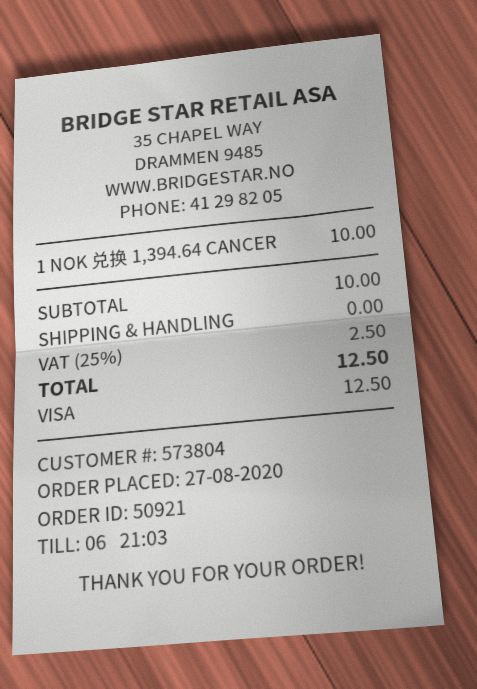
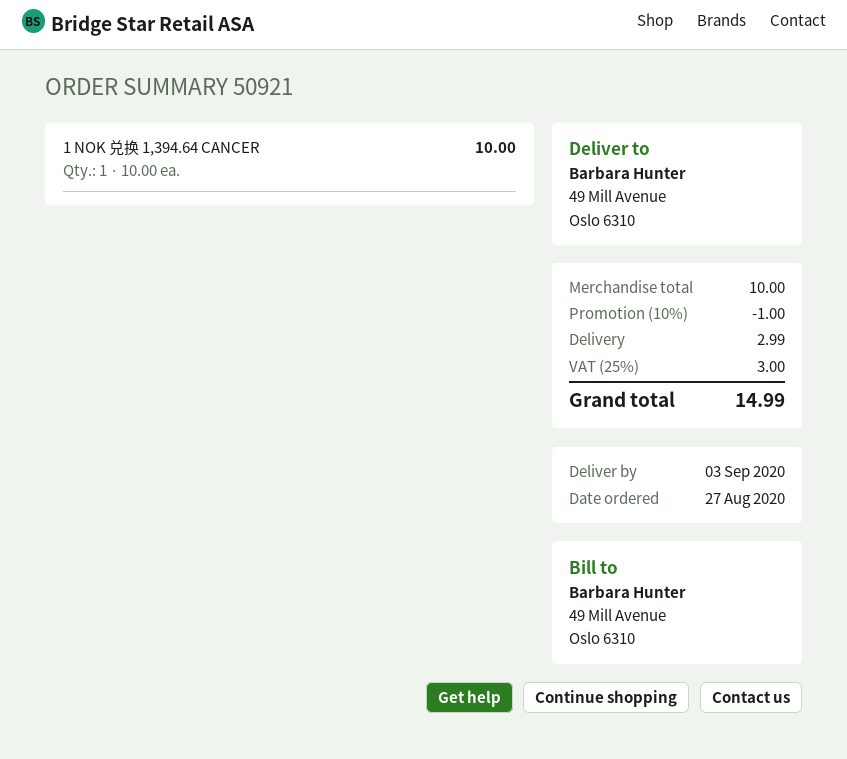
discount: none -> 10% = 1.00
shipping: 0.00 -> 2.99
tax: 25% = 2.50 -> 25% = 3.00
total: 12.50 -> 14.99

